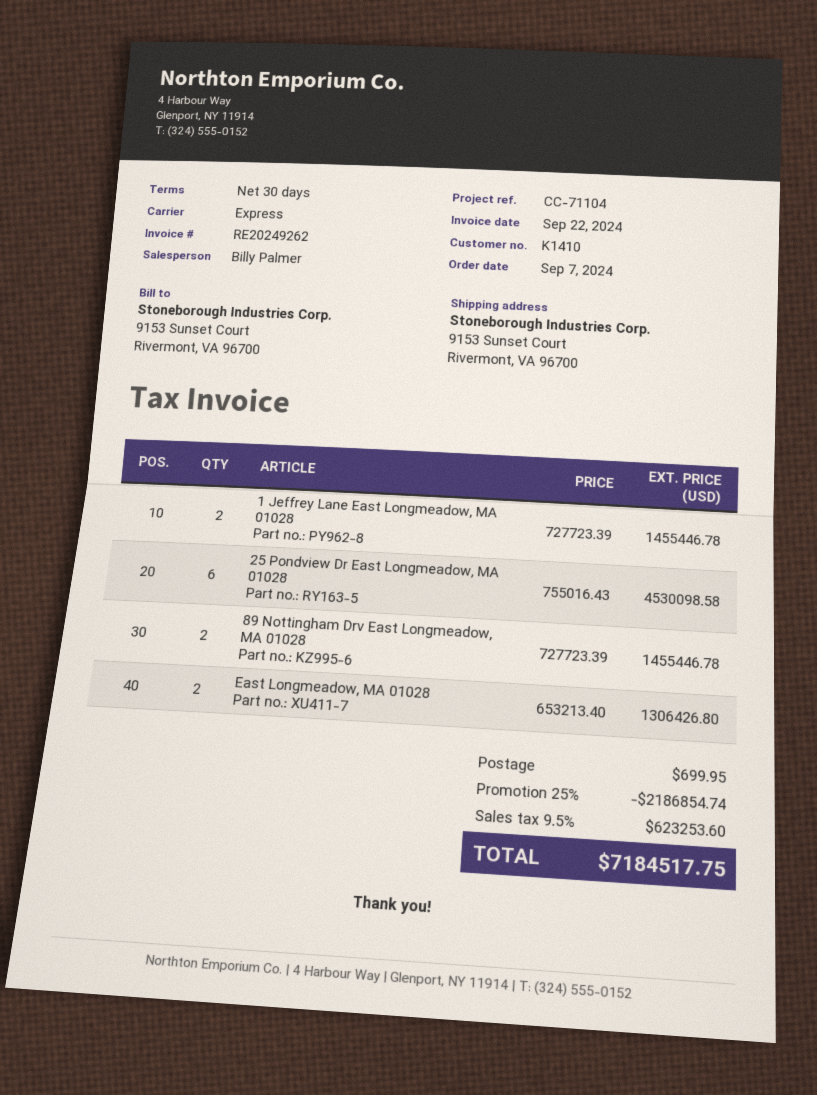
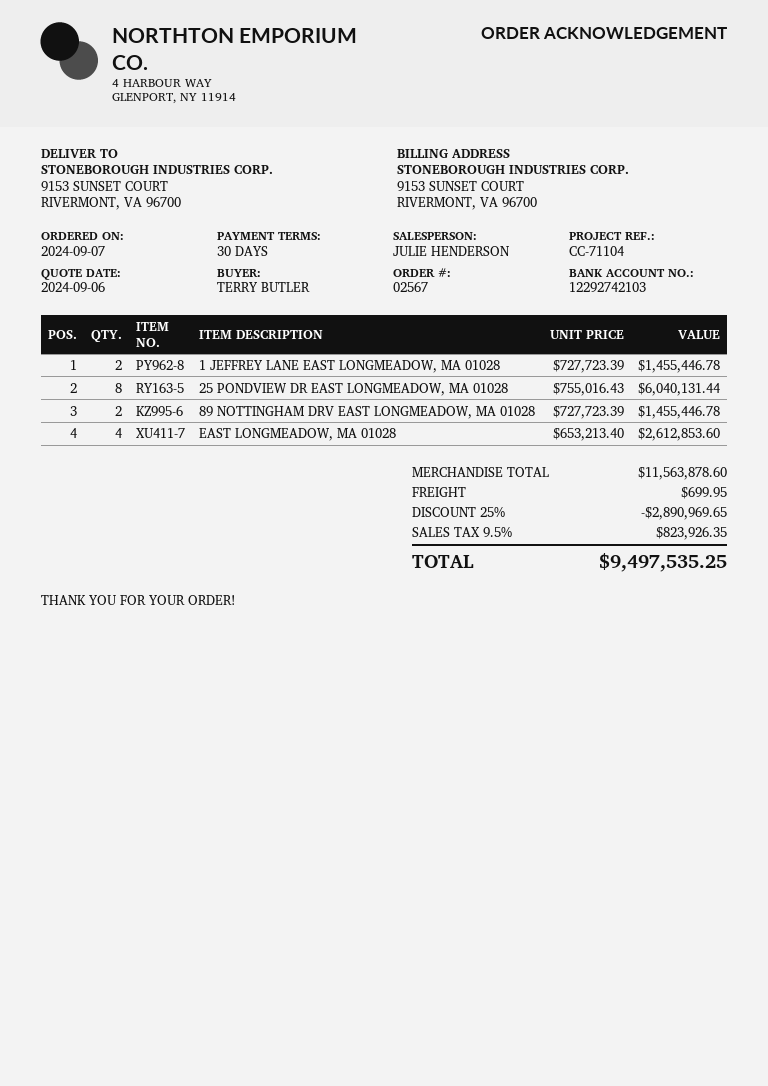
sales rep: Billy Palmer -> JULIE HENDERSON
25 Pondview Dr East Longmeadow, MA 01028: 6 x 755016.43 = 4530098.58 -> 8 x 755016.43 = 6040131.44
East Longmeadow, MA 01028: 2 x 653213.40 = 1306426.80 -> 4 x 653213.40 = 2612853.60
discount: 25% = 2186854.74 -> 25% = 2890969.65
tax: 9.5% = 623253.60 -> 9.5% = 823926.35
total: 7184517.75 -> 9497535.25

